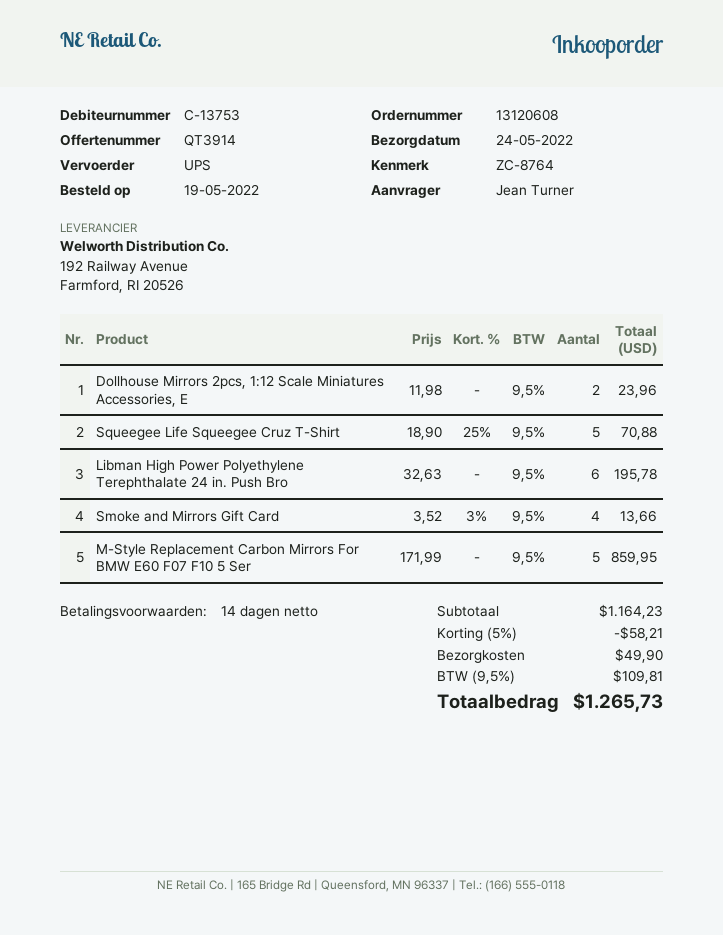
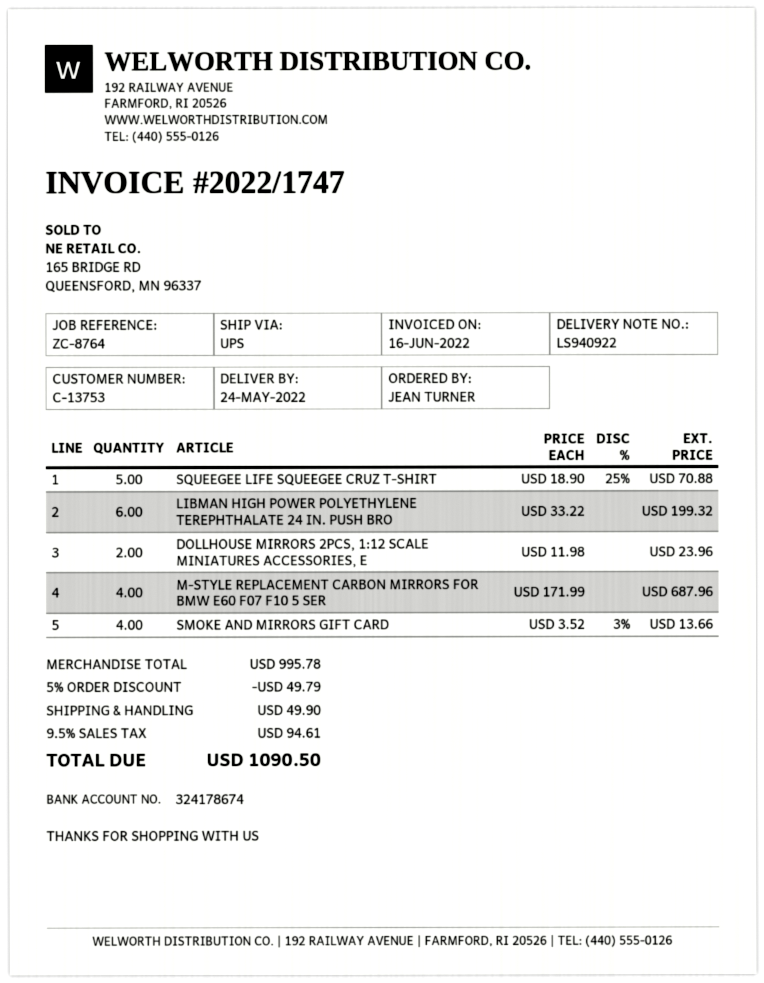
Libman High Power Polyethylene Terephthalate 24 in. Push Bro: 6 x 32.63 = 195.78 -> 6 x 33.22 = 199.32
M-Style Replacement Carbon Mirrors For BMW E60 F07 F10 5 Ser: 5 x 171.99 = 859.95 -> 4 x 171.99 = 687.96
subtotal: 1164.23 -> 995.78
discount: 5% = 58.21 -> 5% = 49.79
tax: 9.5% = 109.81 -> 9.5% = 94.61
total: 1265.73 -> 1090.50

